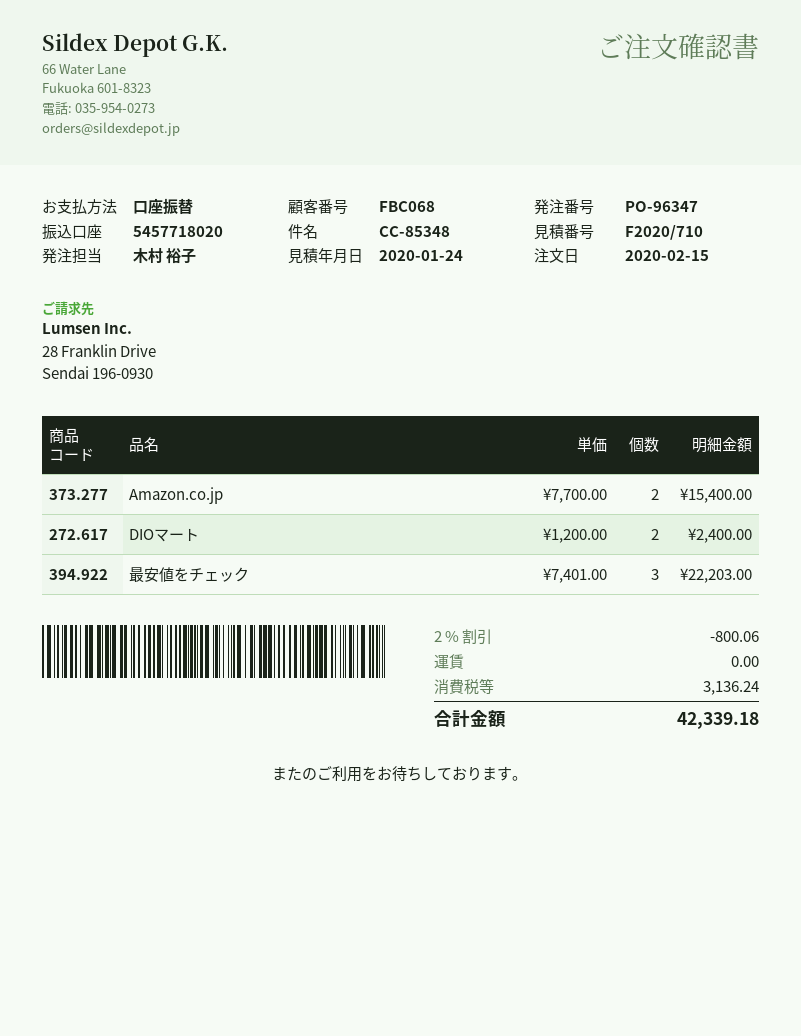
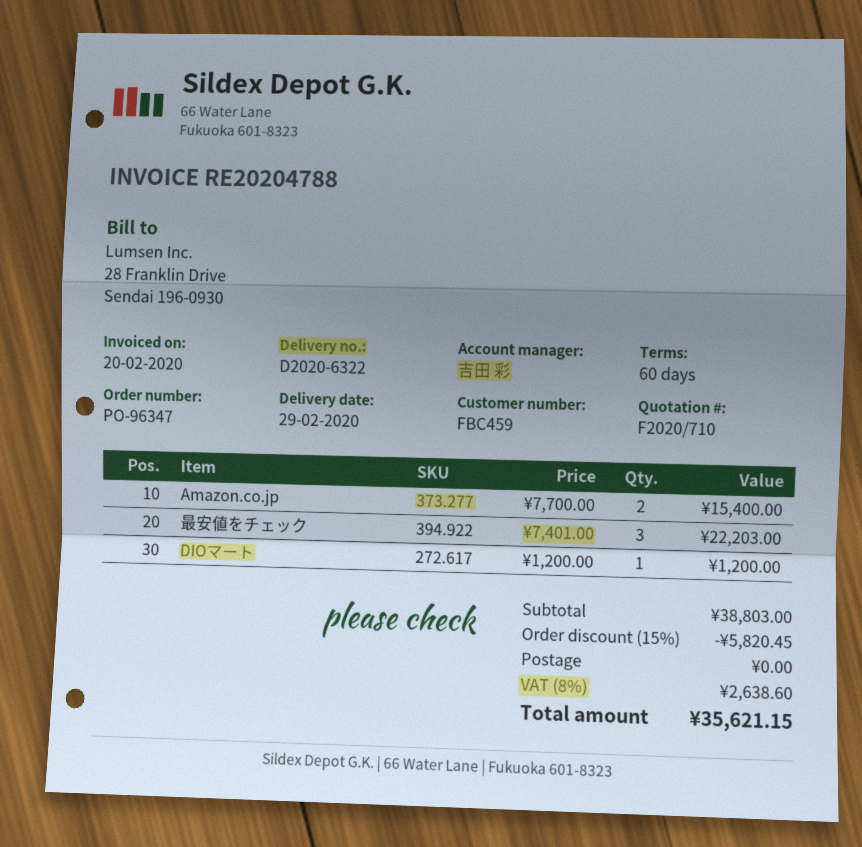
customer number: FBC068 -> FBC459
DIOマート: 2 x 1200.00 = 2400.00 -> 1 x 1200.00 = 1200.00
discount: 2% = 800.06 -> 15% = 5820.45
tax: 3136.24 -> 2638.60
total: 42339.18 -> 35621.15

